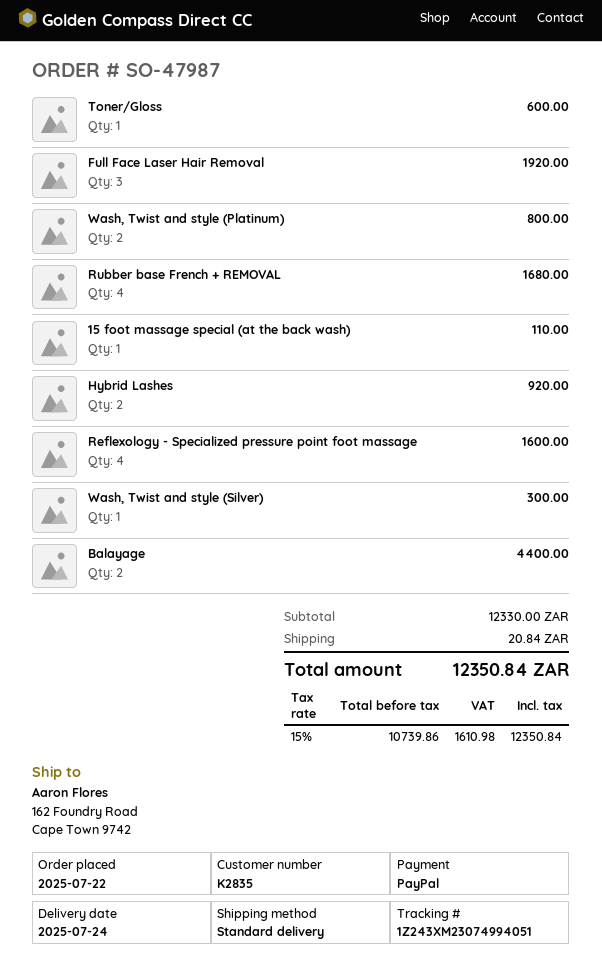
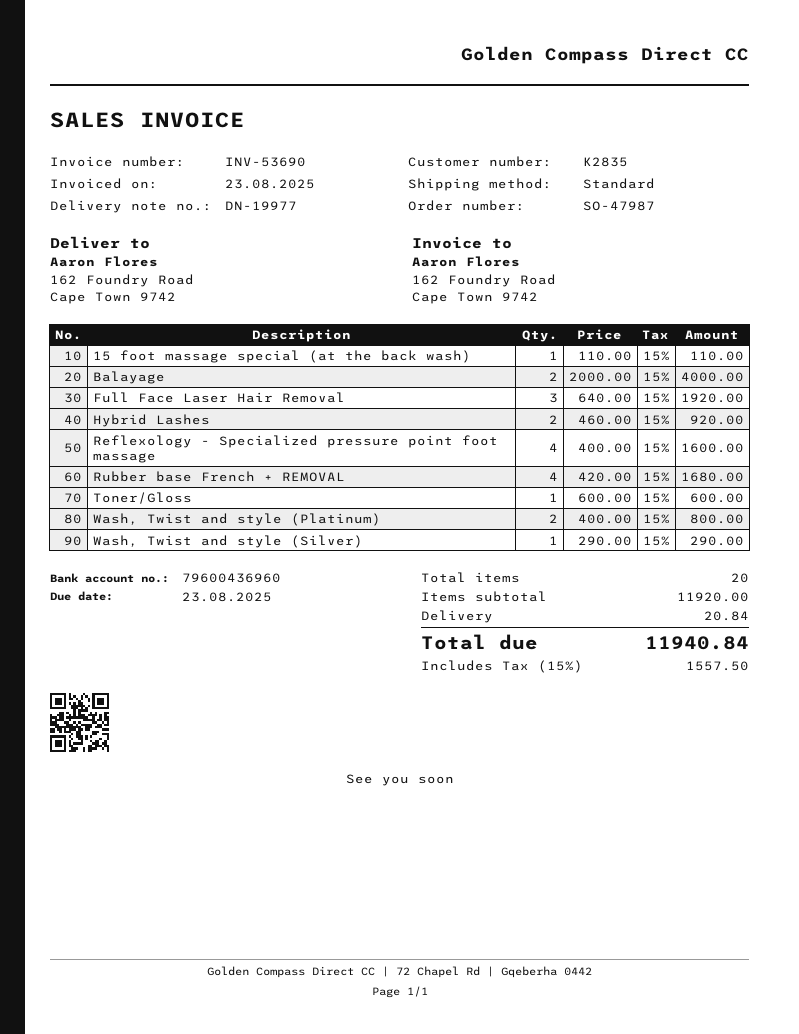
Wash, Twist and style (Silver): 1 for 300.00 -> 1 for 290.00
Balayage: 2 for 4400.00 -> 2 for 4000.00
subtotal: 12330.00 -> 11920.00
tax: 15% = 1610.98 -> 15% = 1557.50
total: 12350.84 -> 11940.84

